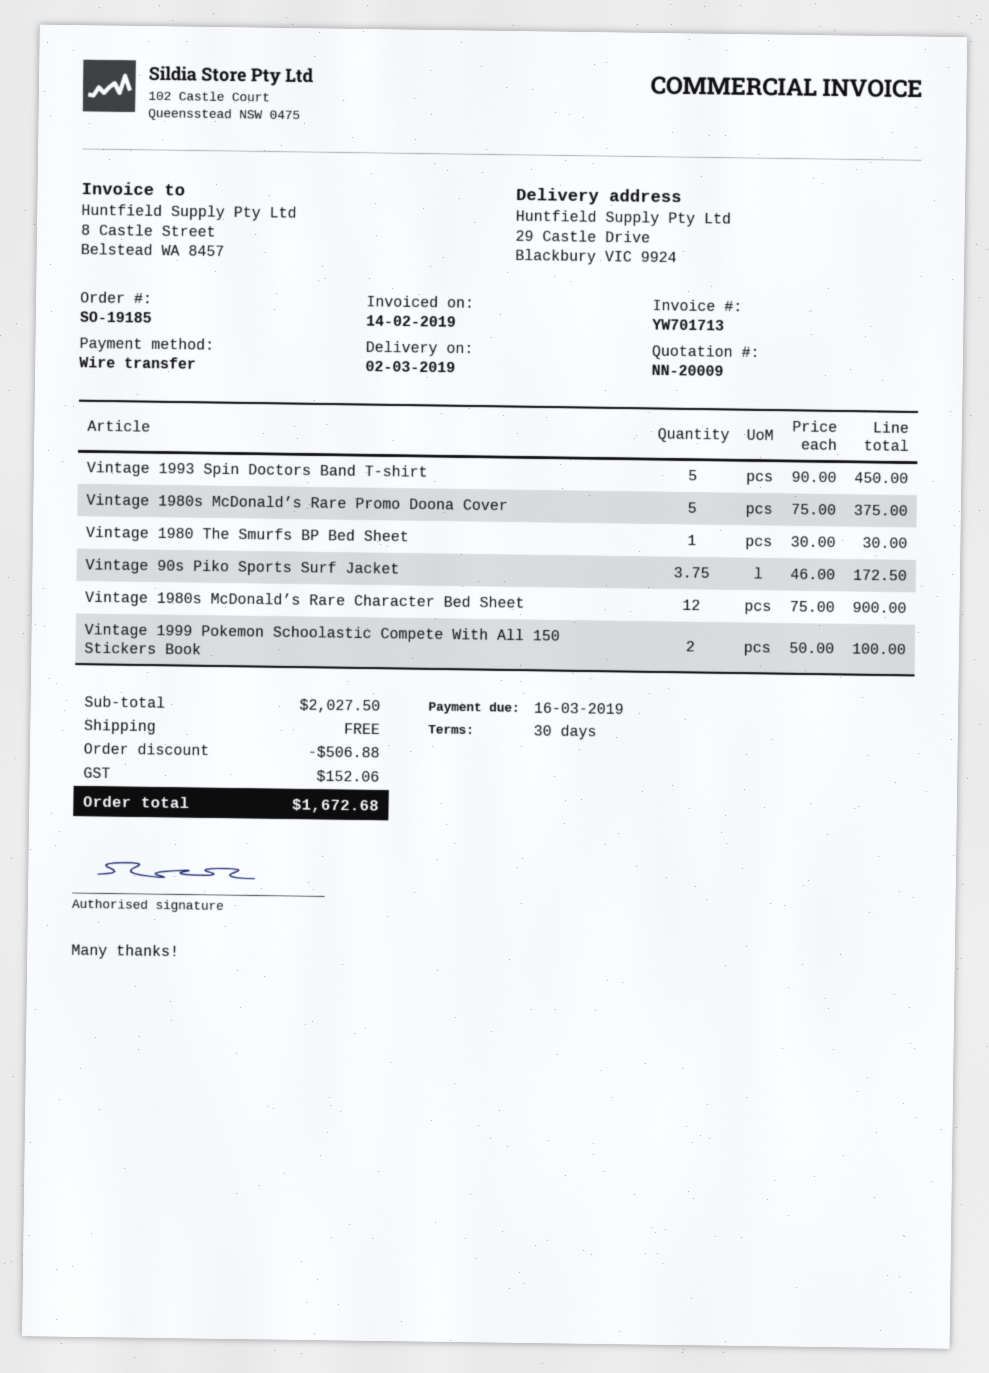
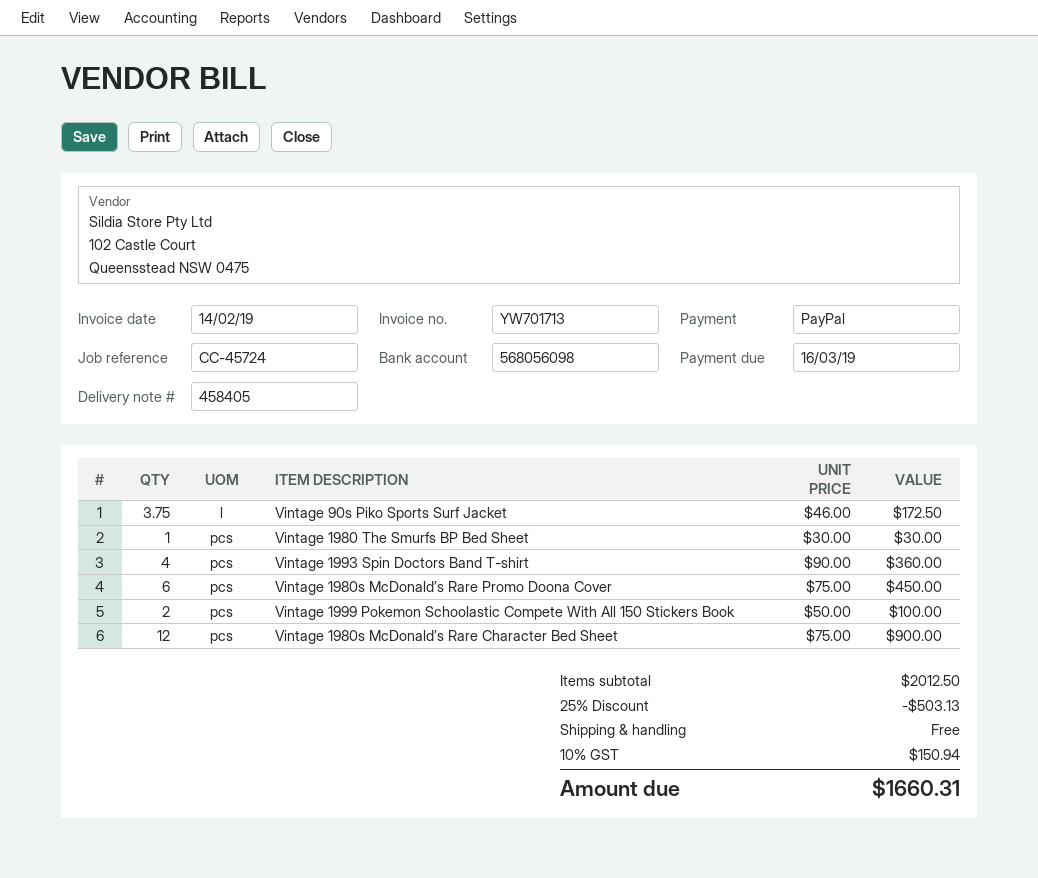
payment method: bank transfer -> PayPal
Vintage 1993 Spin Doctors Band T-shirt: 5 x 90.00 = 450.00 -> 4 x 90.00 = 360.00
Vintage 1980s McDonald’s Rare Promo Doona Cover: 5 x 75.00 = 375.00 -> 6 x 75.00 = 450.00
subtotal: 2027.50 -> 2012.50
discount: 506.88 -> 503.13
tax: 152.06 -> 150.94
total: 1672.68 -> 1660.31

